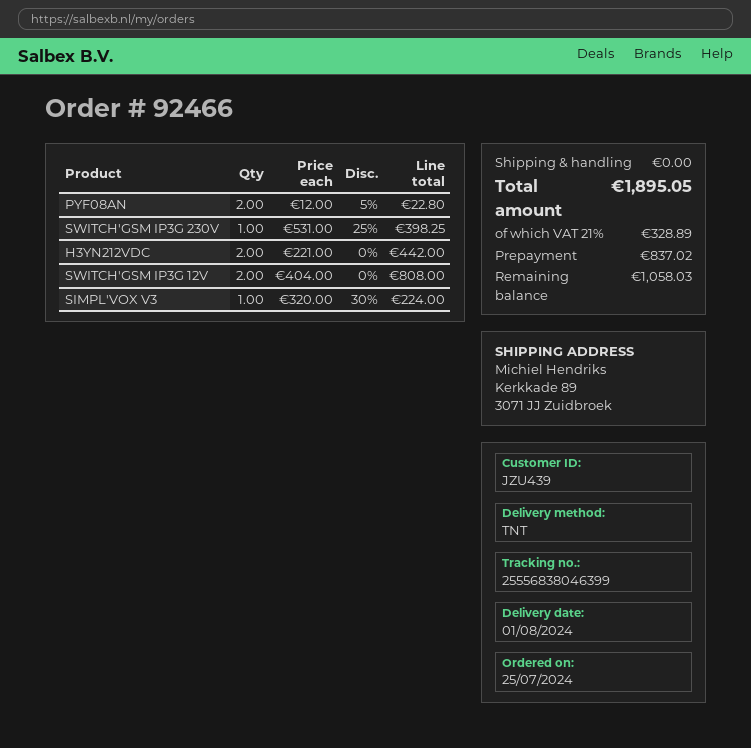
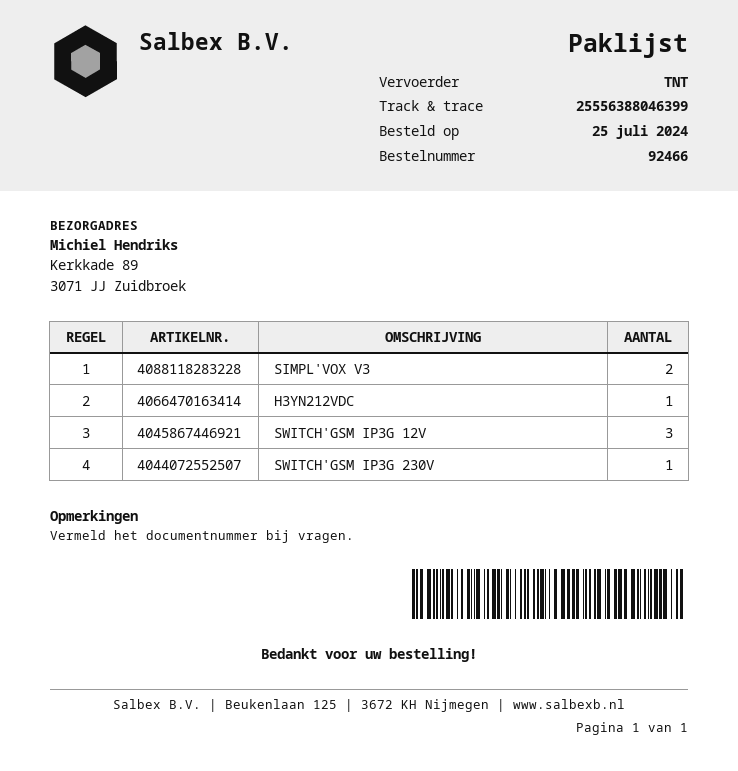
tracking number: 25556838046399 -> 25556388046399
PYF08AN: 2 -> none
H3YN212VDC: 2 -> 1
SWITCH'GSM IP3G 12V: 2 -> 3
SIMPL'VOX V3: 1 -> 2

